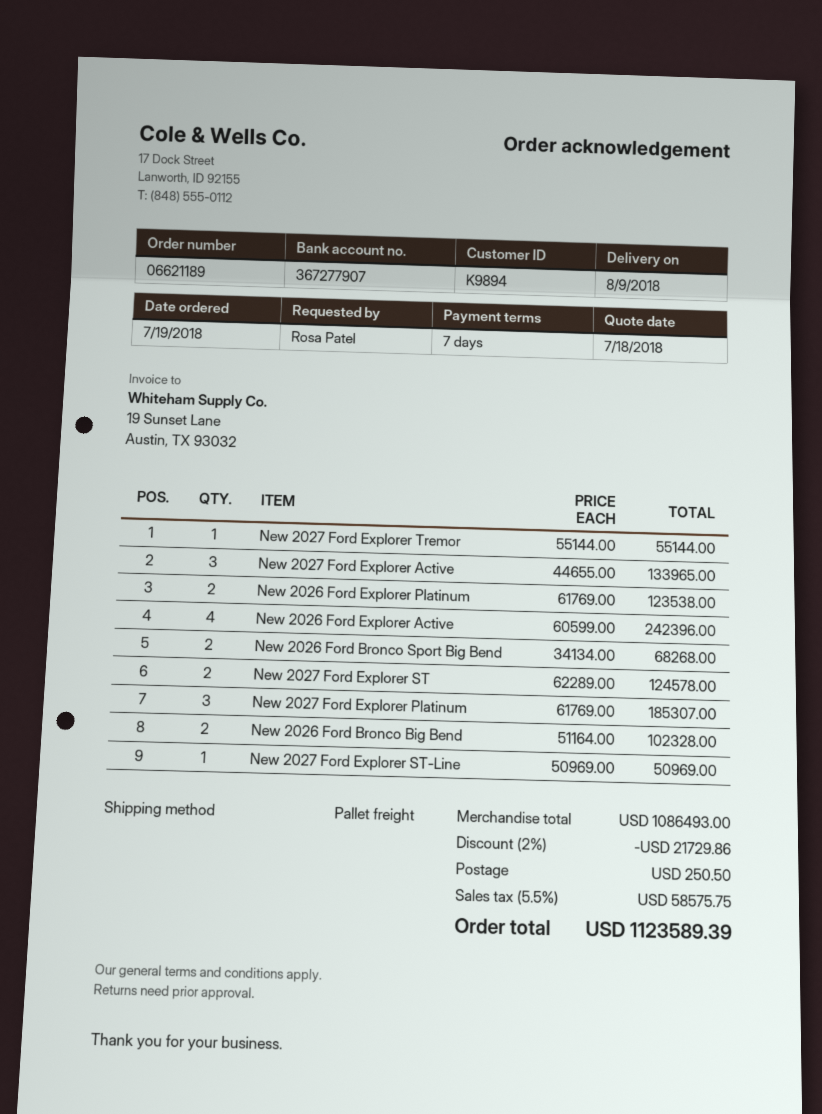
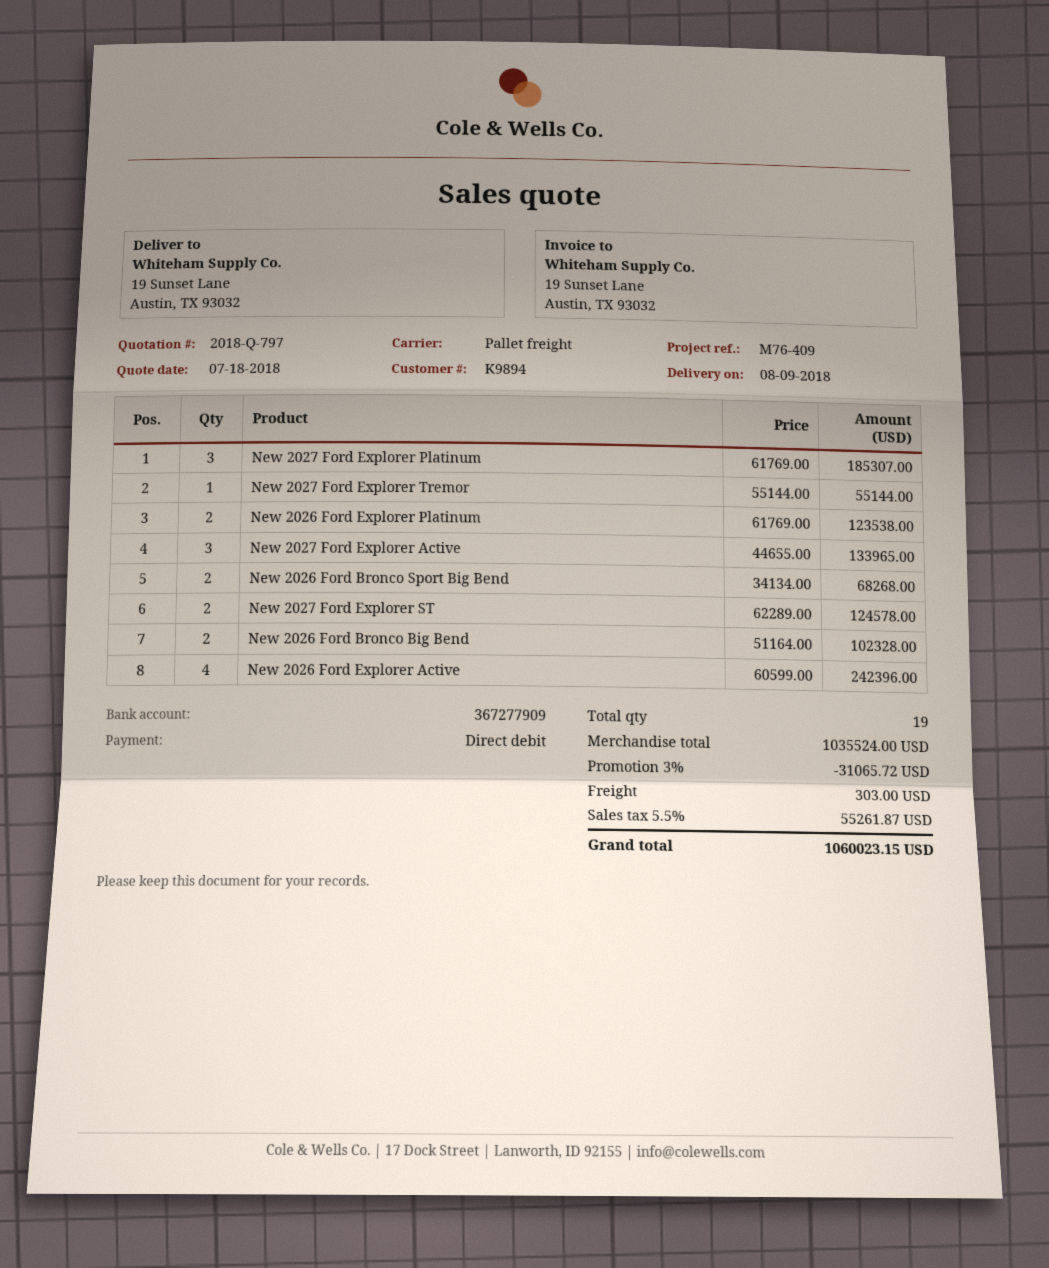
bank account: 367277907 -> 367277909
New 2027 Ford Explorer ST-Line: 1 x 50969.00 = 50969.00 -> none
subtotal: 1086493.00 -> 1035524.00
discount: 2% = 21729.86 -> 3% = 31065.72
shipping: 250.50 -> 303.00
tax: 5.5% = 58575.75 -> 5.5% = 55261.87
total: 1123589.39 -> 1060023.15

